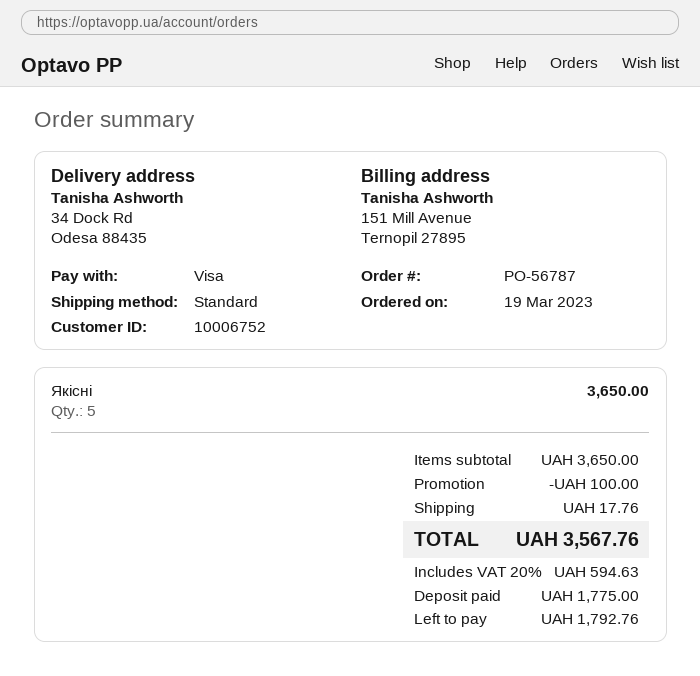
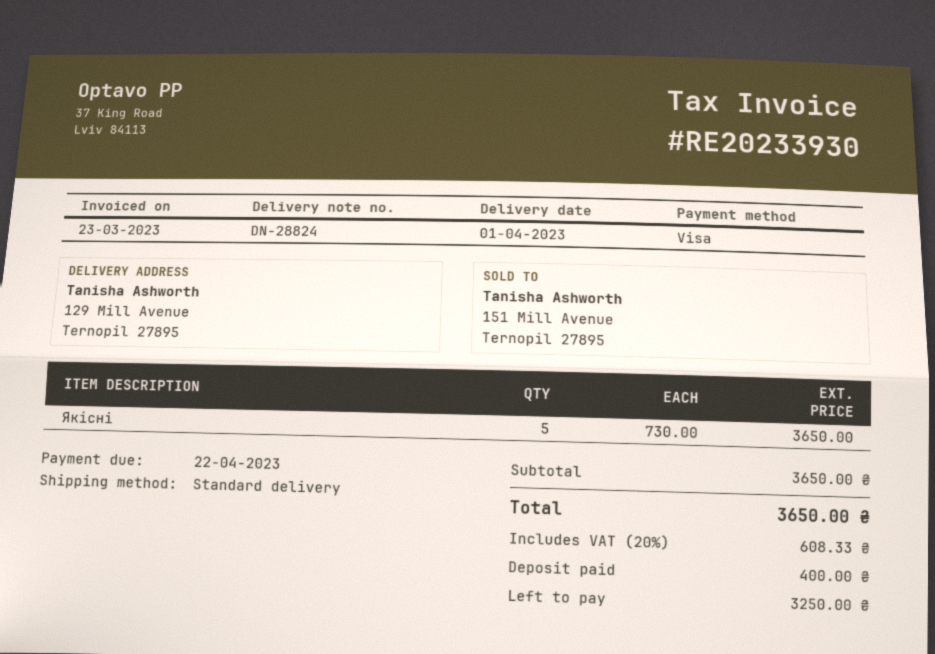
ship to: 34 Dock Rd, Odesa 88435 -> 129 Mill Avenue, Ternopil 27895
discount: 100.00 -> none
shipping: 17.76 -> none
tax: 20% = 594.63 -> 20% = 608.33
total: 3567.76 -> 3650.00
deposit: 1775.00 -> 400.00
balance: 1792.76 -> 3250.00

